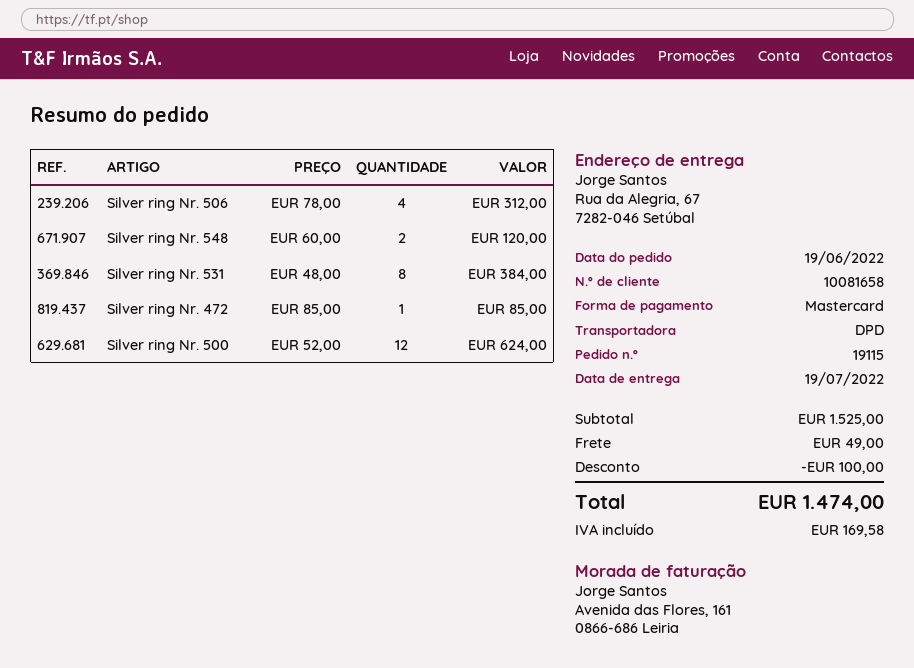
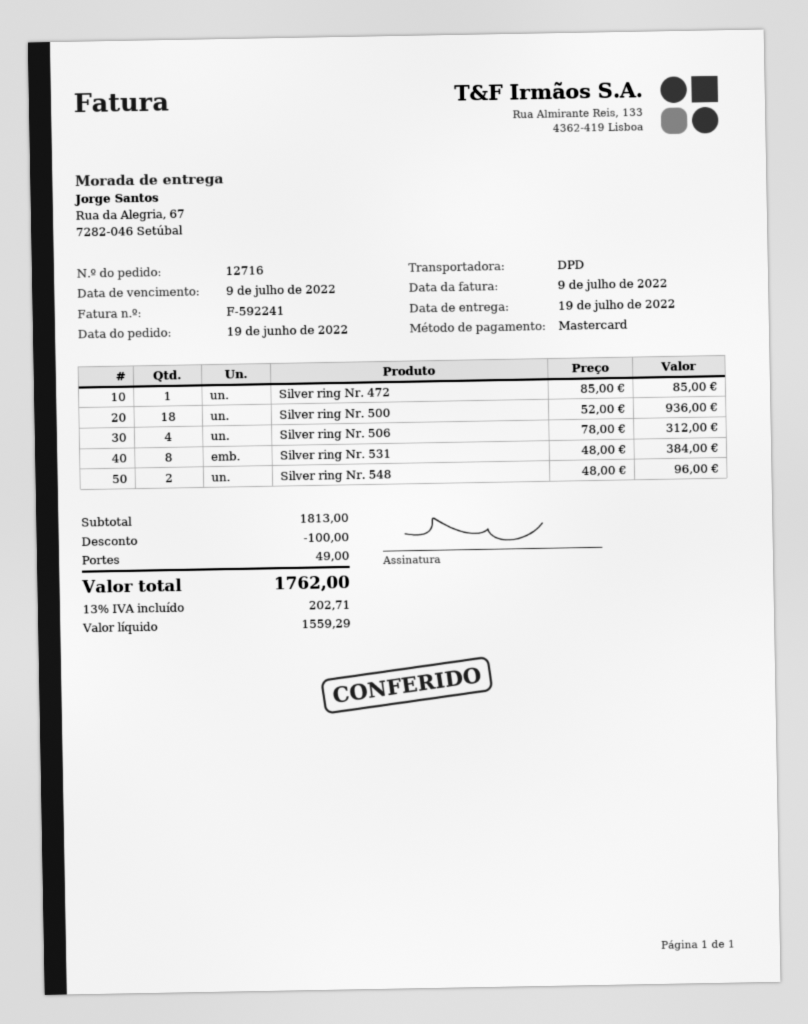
order number: 19115 -> 12716
Silver ring Nr. 548: 2 x 60.00 = 120.00 -> 2 x 48.00 = 96.00
Silver ring Nr. 500: 12 x 52.00 = 624.00 -> 18 x 52.00 = 936.00
subtotal: 1525.00 -> 1813.00
tax: 169.58 -> 202.71
total: 1474.00 -> 1762.00

